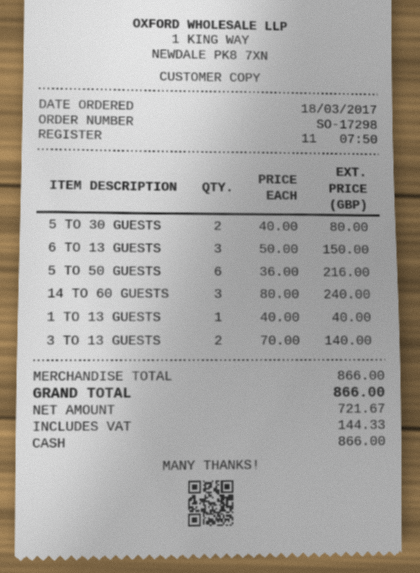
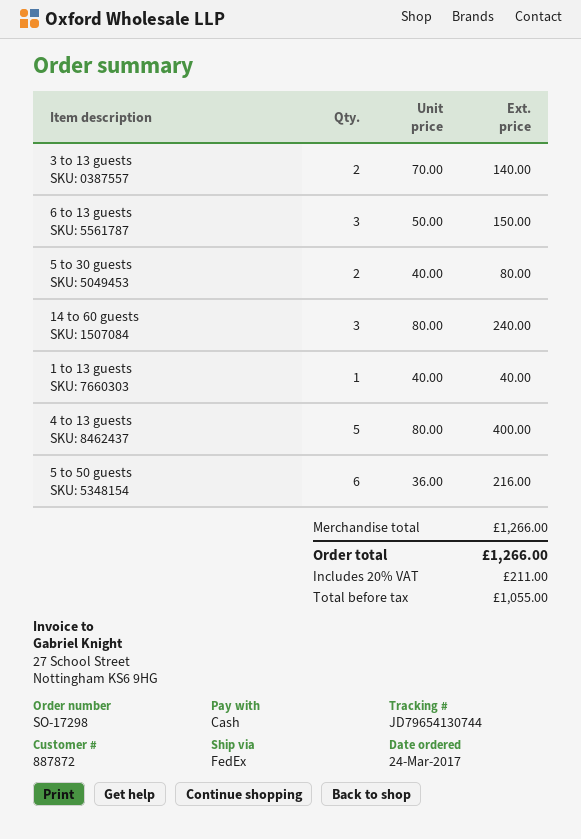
order date: 2017-03-18 -> 2017-03-24
4 to 13 guests: none -> 5 x 80.00 = 400.00
subtotal: 866.00 -> 1266.00
net: 721.67 -> 1055.00
tax: 144.33 -> 211.00
total: 866.00 -> 1266.00

